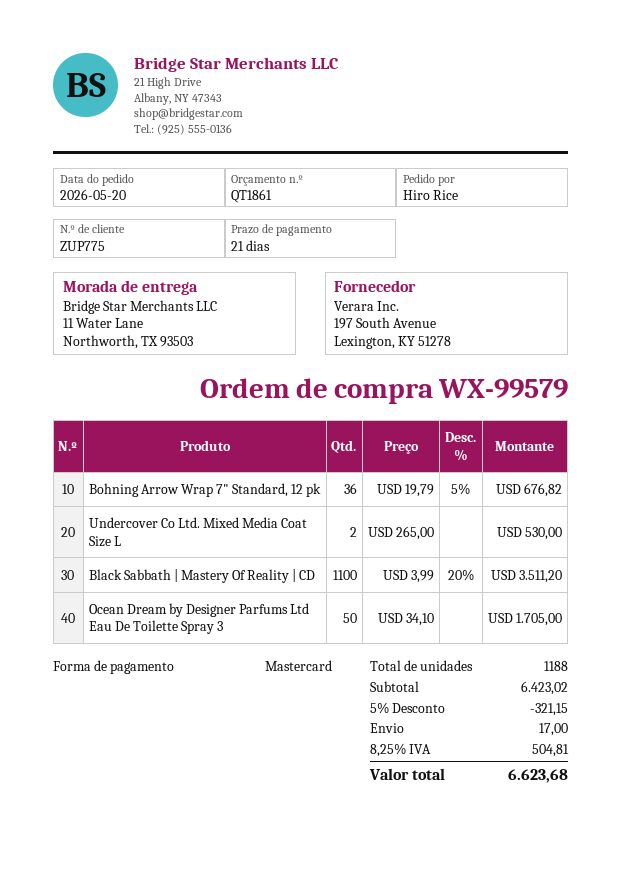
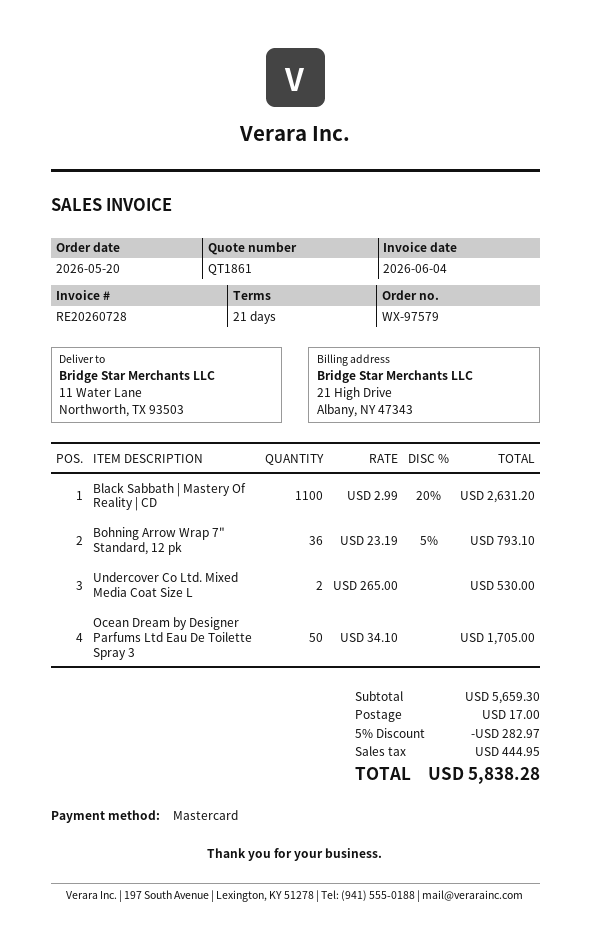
order number: WX-99579 -> WX-97579
Bohning Arrow Wrap 7" Standard, 12 pk: 36 x 19.79 - 5% = 676.82 -> 36 x 23.19 - 5% = 793.10
Black Sabbath | Mastery Of Reality | CD: 1100 x 3.99 - 20% = 3511.20 -> 1100 x 2.99 - 20% = 2631.20
subtotal: 6423.02 -> 5659.30
discount: 5% = 321.15 -> 5% = 282.97
tax: 504.81 -> 444.95
total: 6623.68 -> 5838.28

